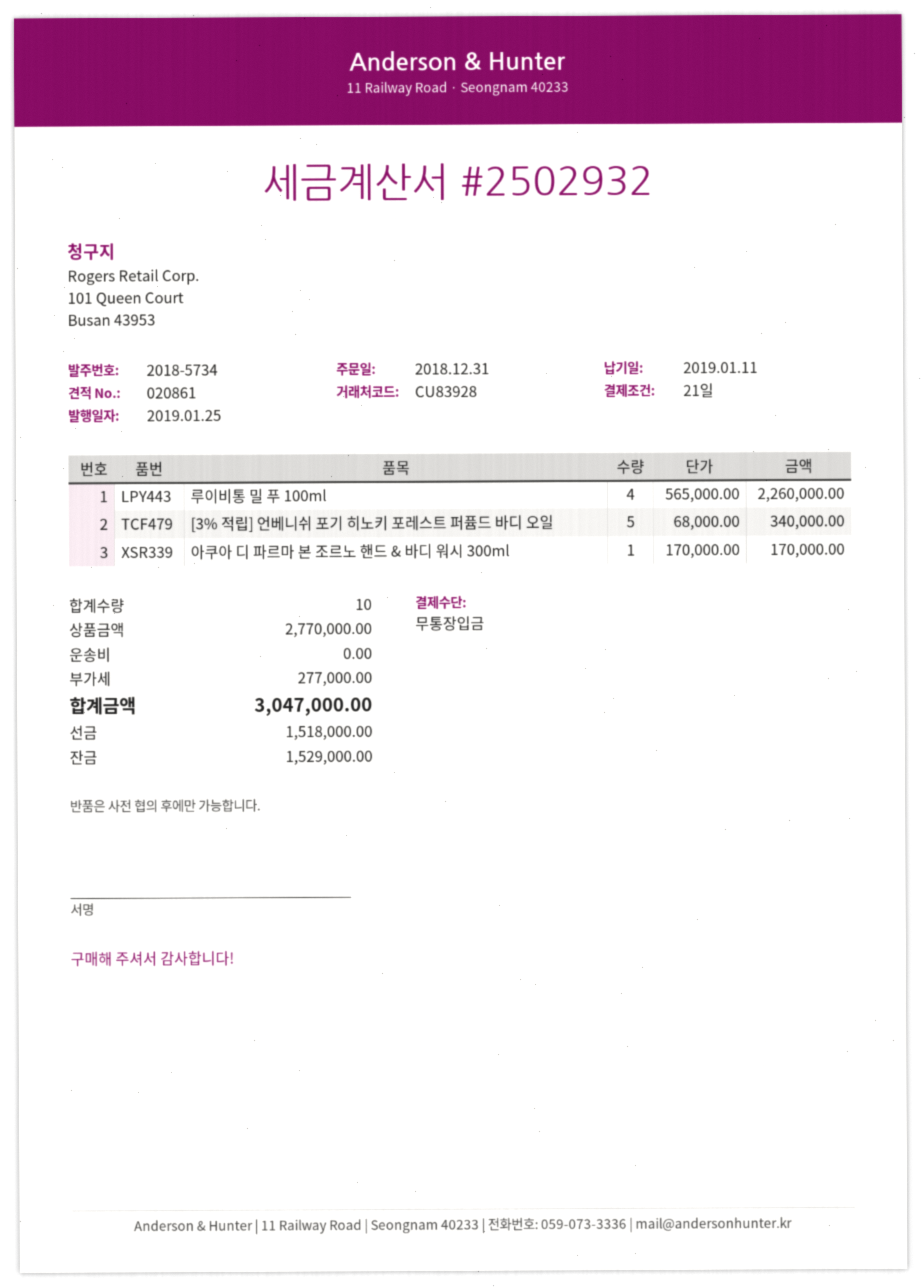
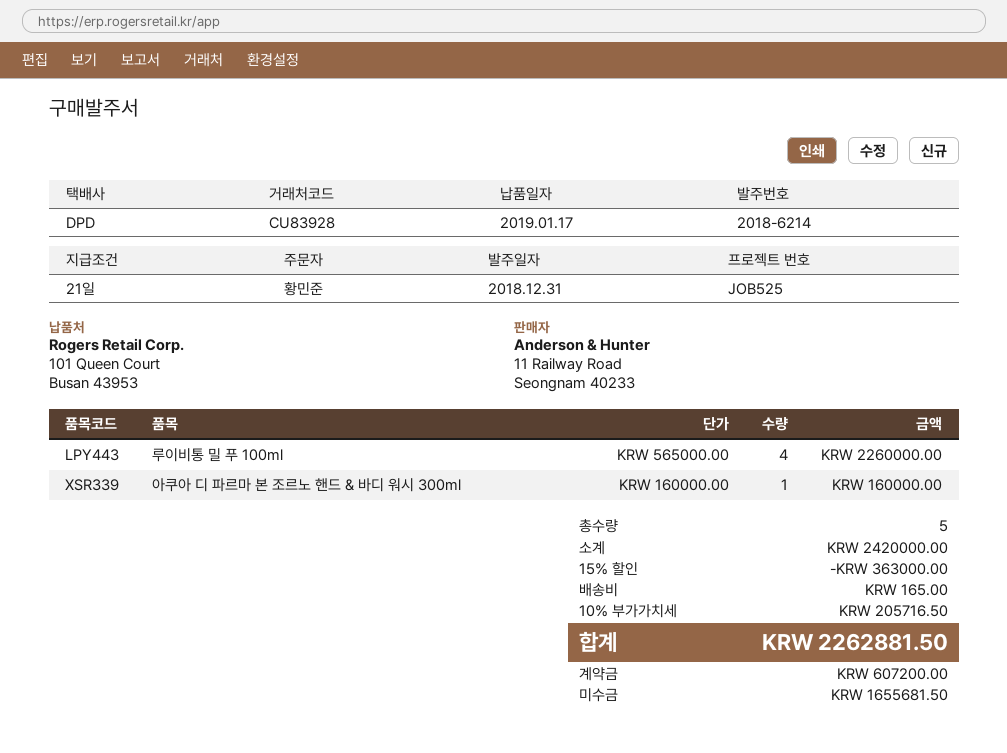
order number: 2018-5734 -> 2018-6214
delivery date: 2019-01-11 -> 2019-01-17
[3% 적립] 언베니쉬 포기 히노키 포레스트 퍼퓸드 바디 오일: 5 x 68000.00 = 340000.00 -> none
아쿠아 디 파르마 본 조르노 핸드 & 바디 워시 300ml: 1 x 170000.00 = 170000.00 -> 1 x 160000.00 = 160000.00
total quantity: 10 -> 5
subtotal: 2770000.00 -> 2420000.00
discount: none -> 15% = 363000.00
shipping: 0.00 -> 165.00
tax: 277000.00 -> 205716.50
total: 3047000.00 -> 2262881.50
deposit: 1518000.00 -> 607200.00
balance: 1529000.00 -> 1655681.50

